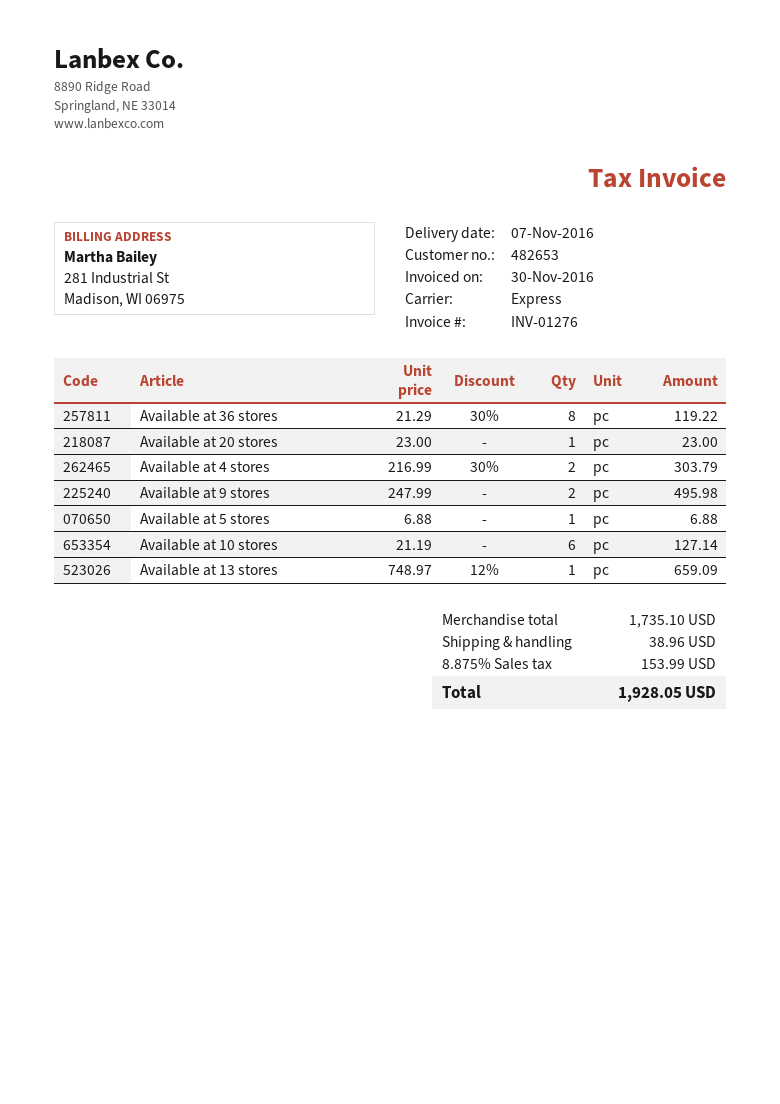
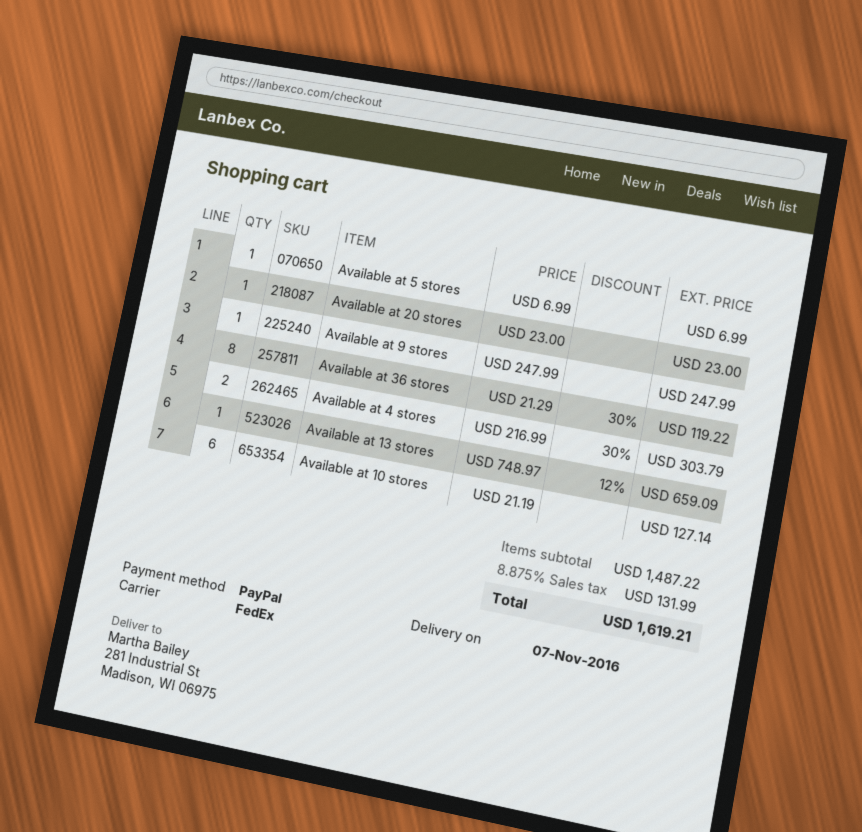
shipping method: express -> FedEx
Available at 9 stores: 2 x 247.99 = 495.98 -> 1 x 247.99 = 247.99
Available at 5 stores: 1 x 6.88 = 6.88 -> 1 x 6.99 = 6.99
subtotal: 1735.10 -> 1487.22
shipping: 38.96 -> none
tax: 8.875% = 153.99 -> 8.875% = 131.99
total: 1928.05 -> 1619.21

